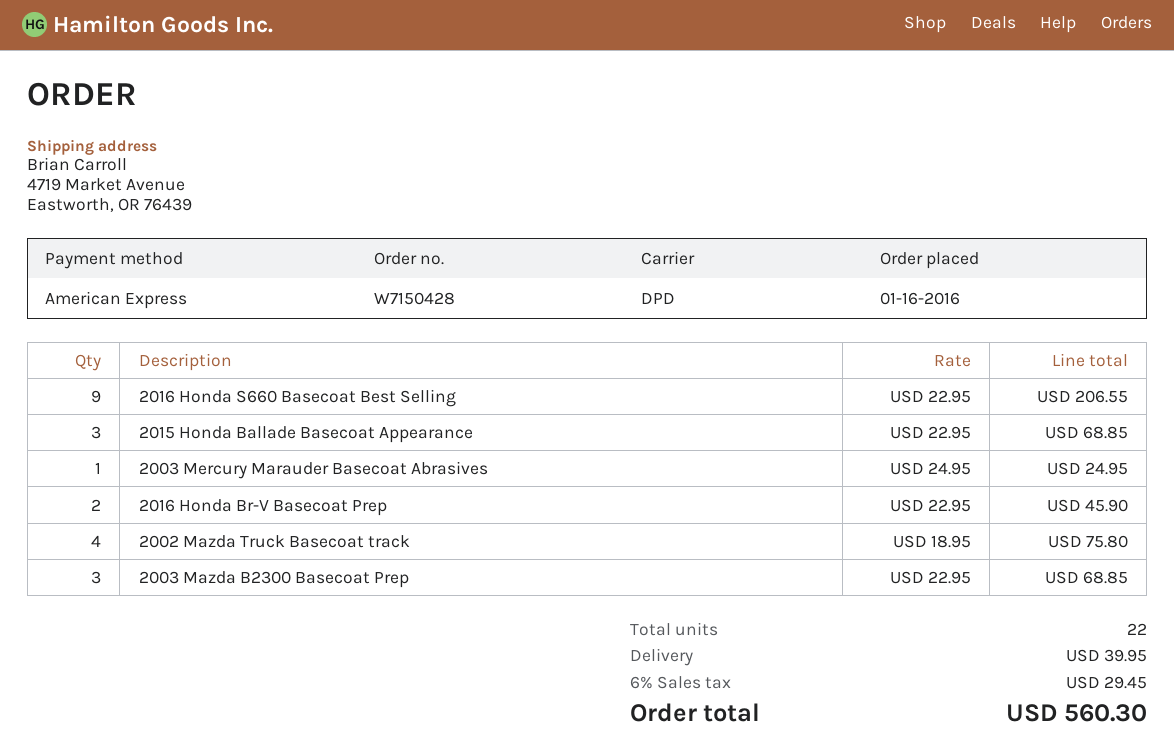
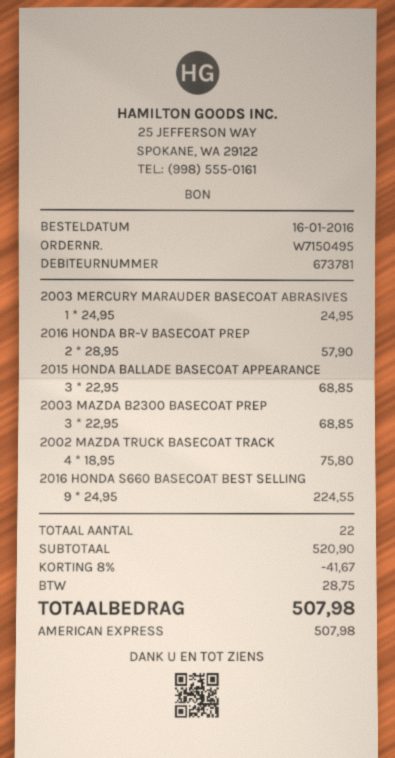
order number: W7150428 -> W7150495
2016 Honda S660 Basecoat Best Selling: 9 x 22.95 = 206.55 -> 9 x 24.95 = 224.55
2016 Honda Br-V Basecoat Prep: 2 x 22.95 = 45.90 -> 2 x 28.95 = 57.90
discount: none -> 8% = 41.67
shipping: 39.95 -> none
tax: 29.45 -> 28.75
total: 560.30 -> 507.98

